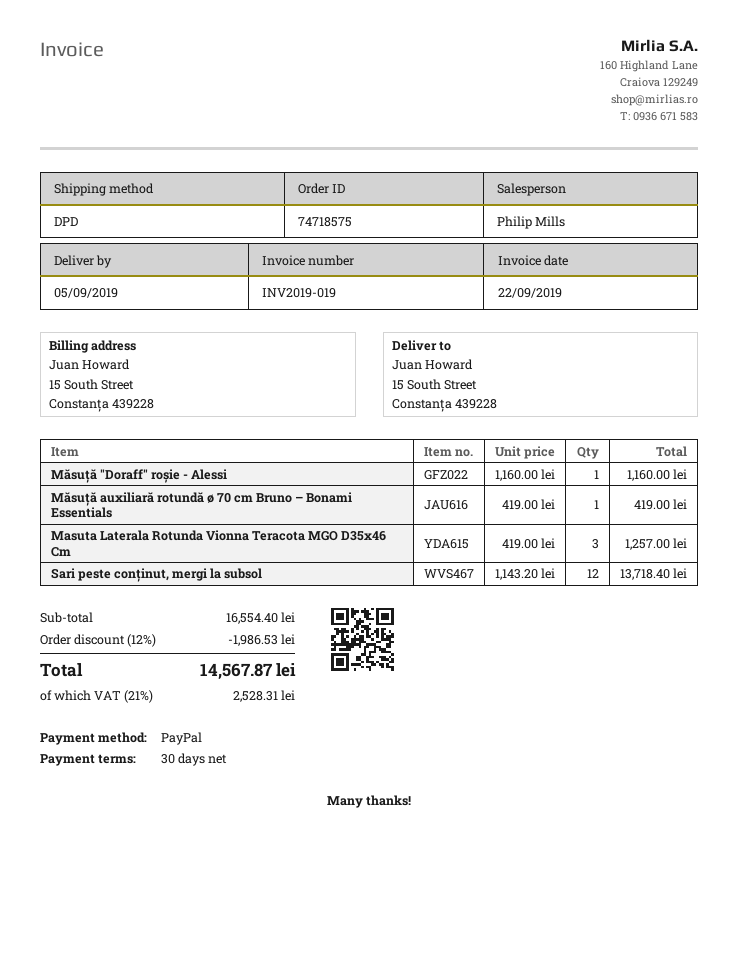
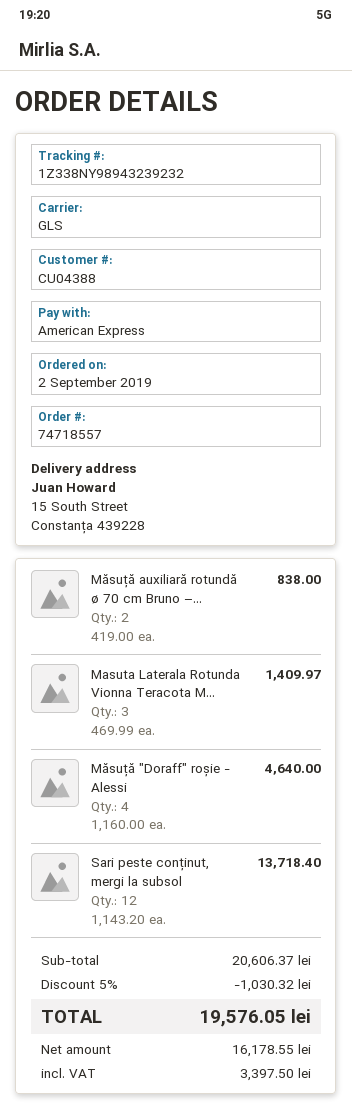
order number: 74718575 -> 74718557
payment method: PayPal -> American Express
shipping method: DPD -> GLS
Măsuță "Doraff" roșie - Alessi: 1 x 1160.00 = 1160.00 -> 4 x 1160.00 = 4640.00
Măsuță auxiliară rotundă ø 70 cm Bruno – Bonami Essentials: 1 x 419.00 = 419.00 -> 2 x 419.00 = 838.00
Masuta Laterala Rotunda Vionna Teracota MGO D35x46 Cm: 3 x 419.00 = 1257.00 -> 3 x 469.99 = 1409.97
subtotal: 16554.40 -> 20606.37
discount: 12% = 1986.53 -> 5% = 1030.32
tax: 2528.31 -> 3397.50
total: 14567.87 -> 19576.05

